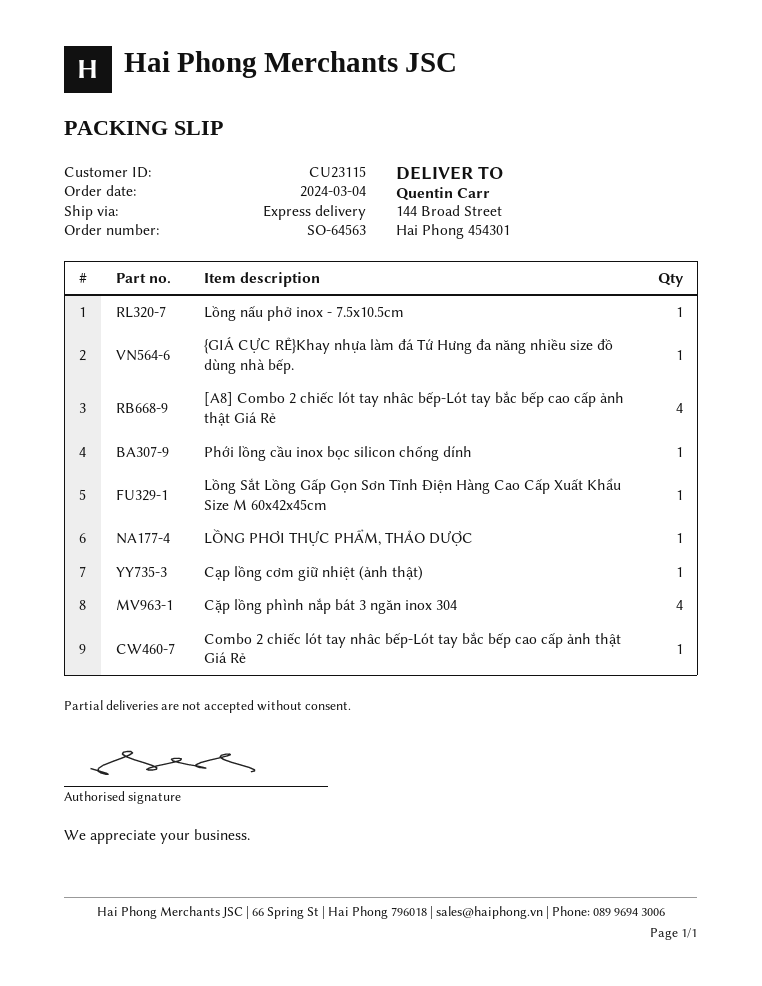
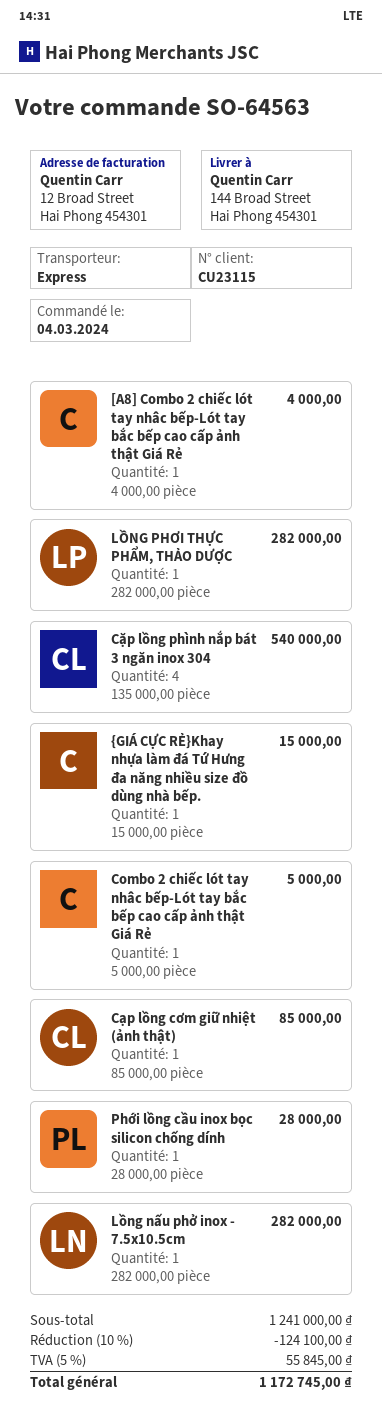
[A8] Combo 2 chiếc lót tay nhâc bếp-Lót tay bắc bếp cao cấp ảnh thật Giá Rẻ: 4 -> 1
Lồng Sắt Lồng Gấp Gọn Sơn Tĩnh Điện Hàng Cao Cấp Xuất Khẩu Size M 60x42x45cm: 1 -> none

